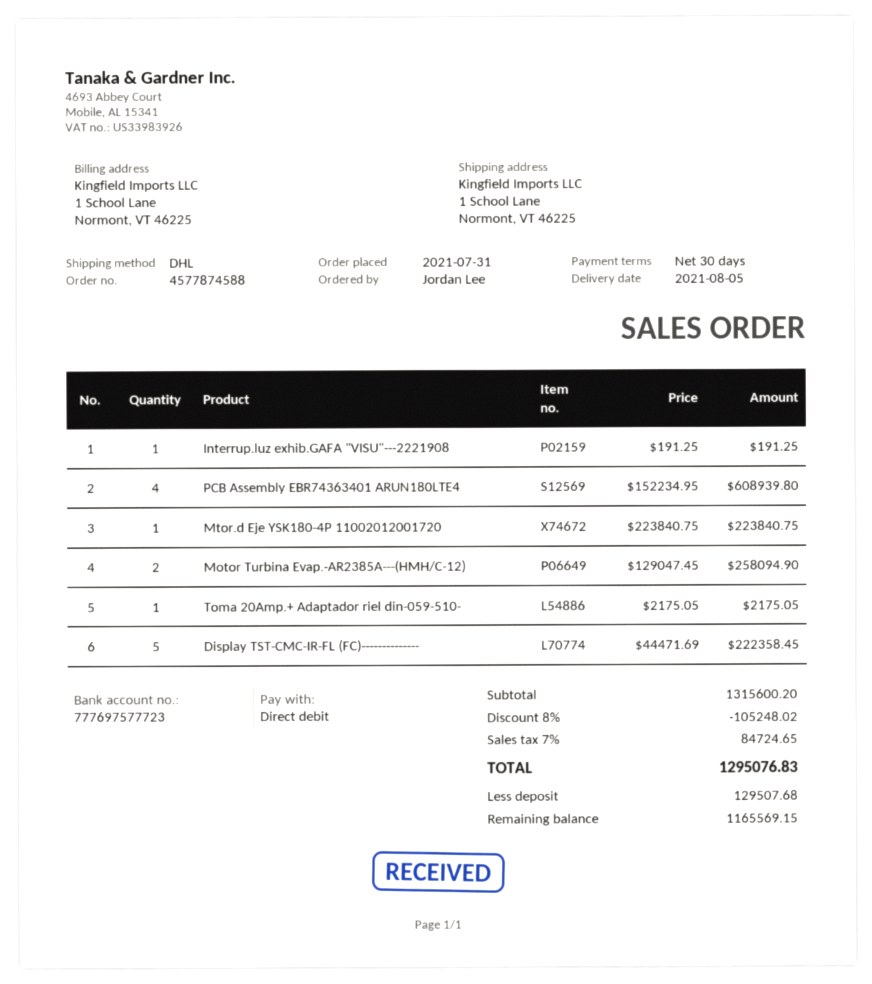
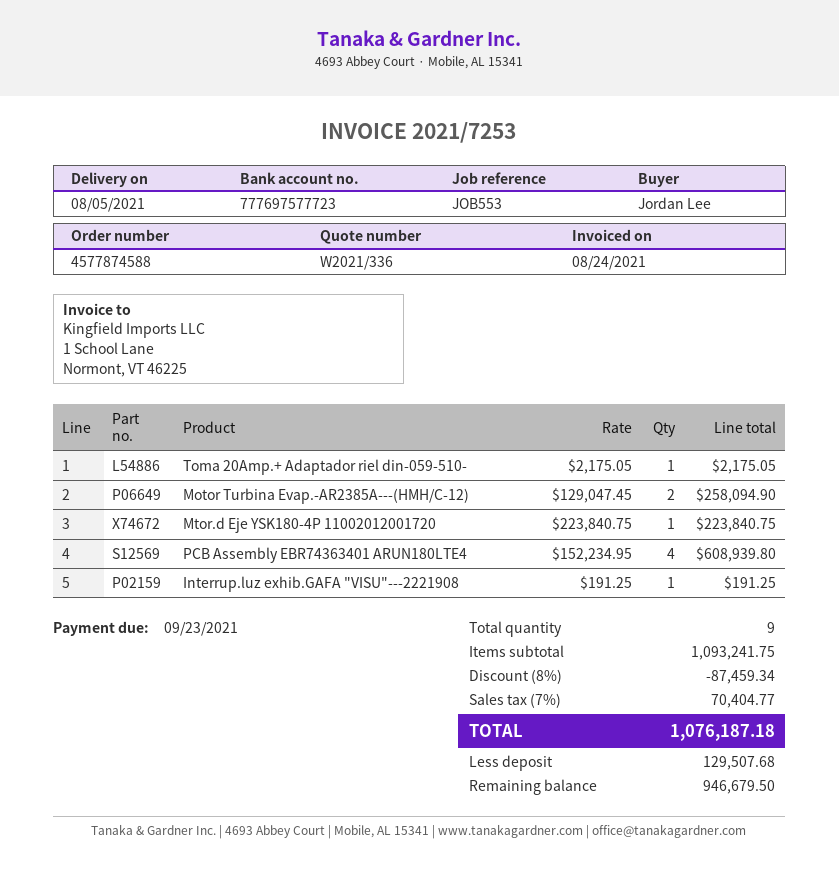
Display TST-CMC-IR-FL (FC)--------------: 5 x 44471.69 = 222358.45 -> none
subtotal: 1315600.20 -> 1093241.75
discount: 8% = 105248.02 -> 8% = 87459.34
tax: 7% = 84724.65 -> 7% = 70404.77
total: 1295076.83 -> 1076187.18
balance: 1165569.15 -> 946679.50

